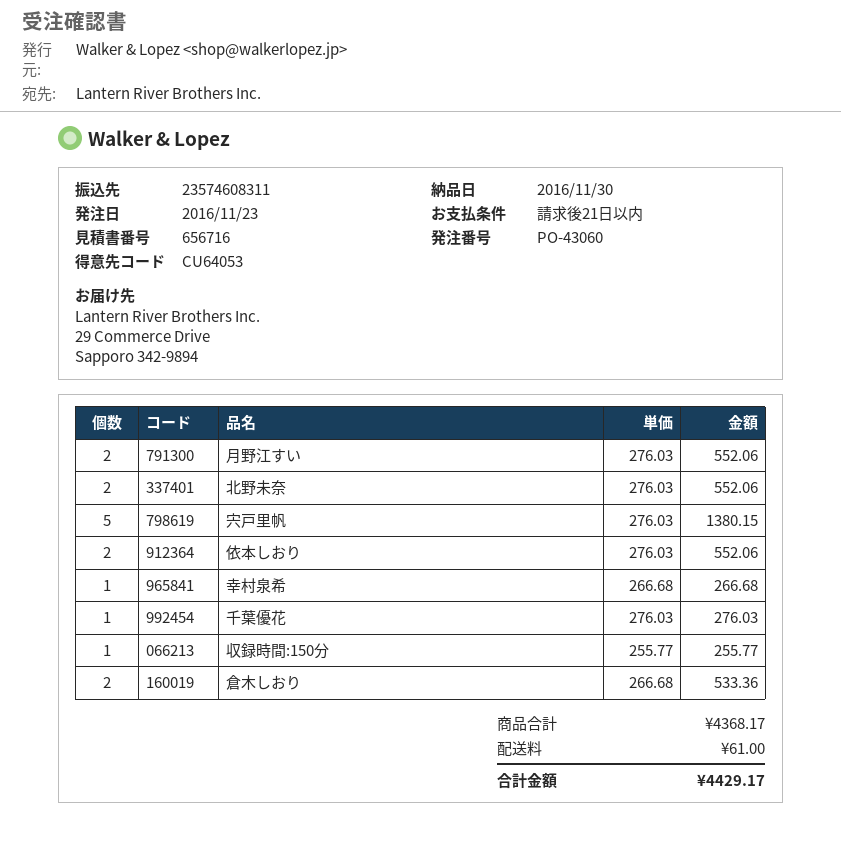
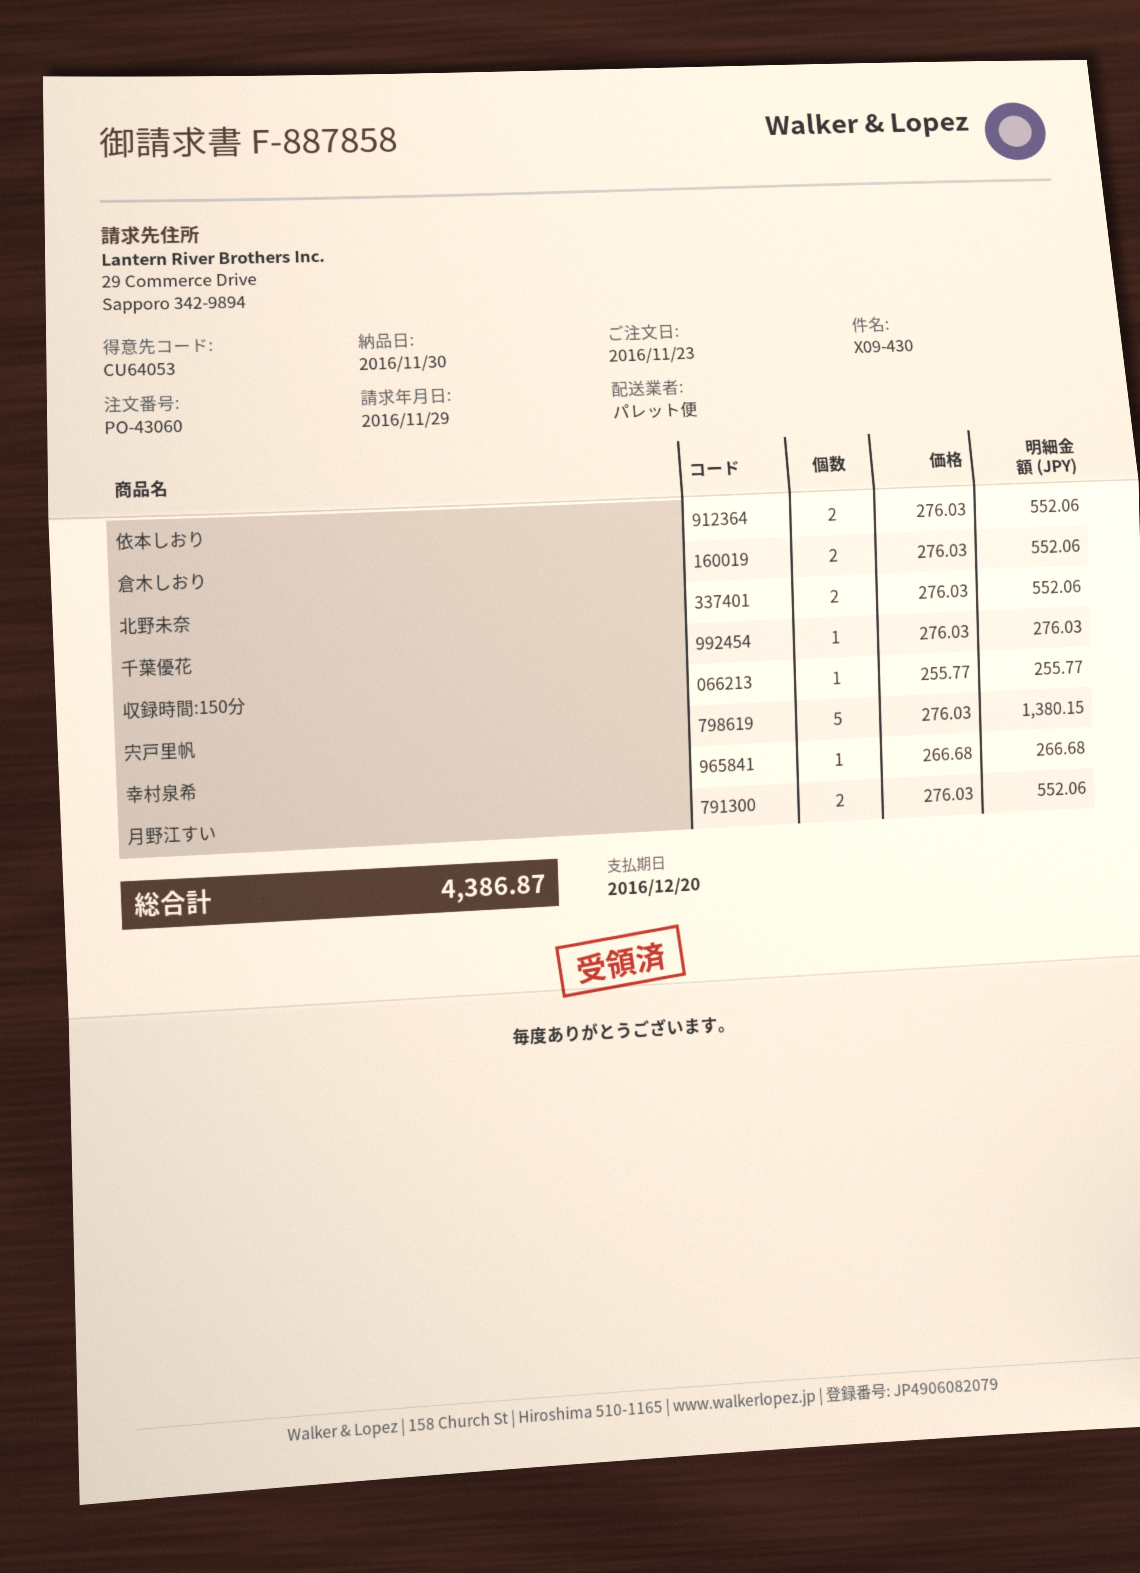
倉木しおり: 2 x 266.68 = 533.36 -> 2 x 276.03 = 552.06
shipping: 61.00 -> none
total: 4429.17 -> 4386.87

